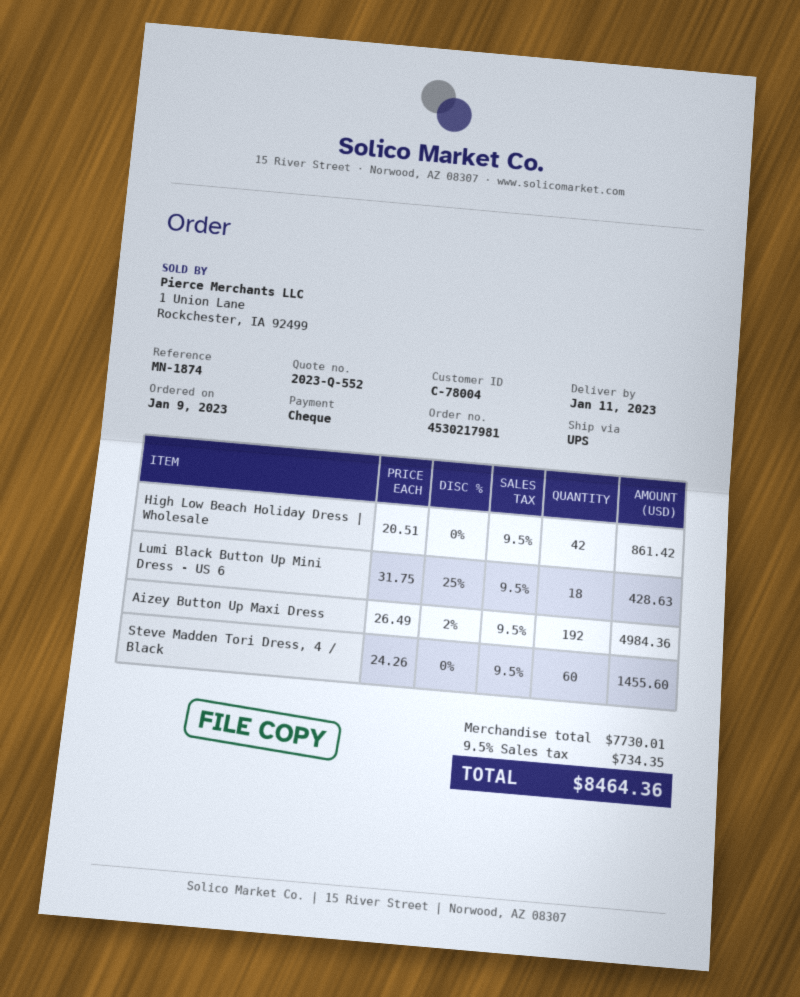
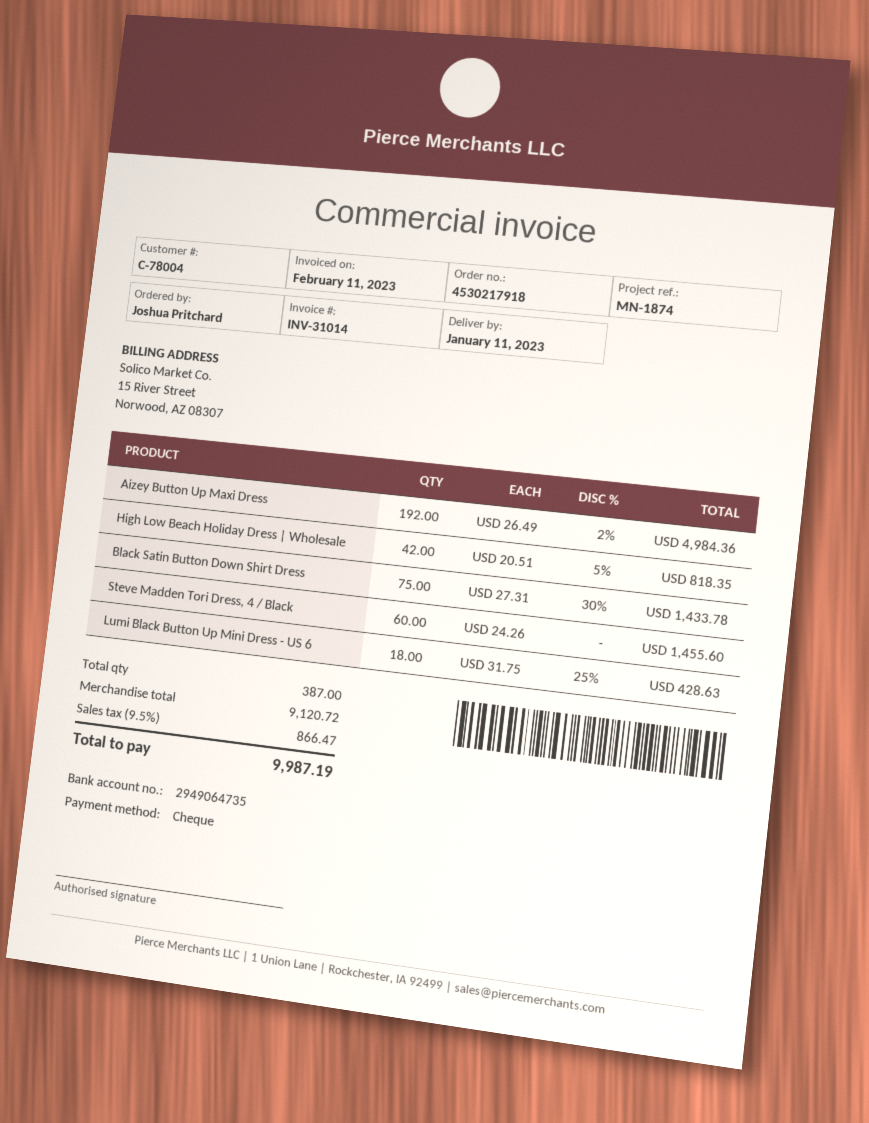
order number: 4530217981 -> 4530217918
High Low Beach Holiday Dress | Wholesale: 42 x 20.51 = 861.42 -> 42 x 20.51 - 5% = 818.35
Black Satin Button Down Shirt Dress: none -> 75 x 27.31 - 30% = 1433.78
subtotal: 7730.01 -> 9120.72
tax: 9.5% = 734.35 -> 9.5% = 866.47
total: 8464.36 -> 9987.19

